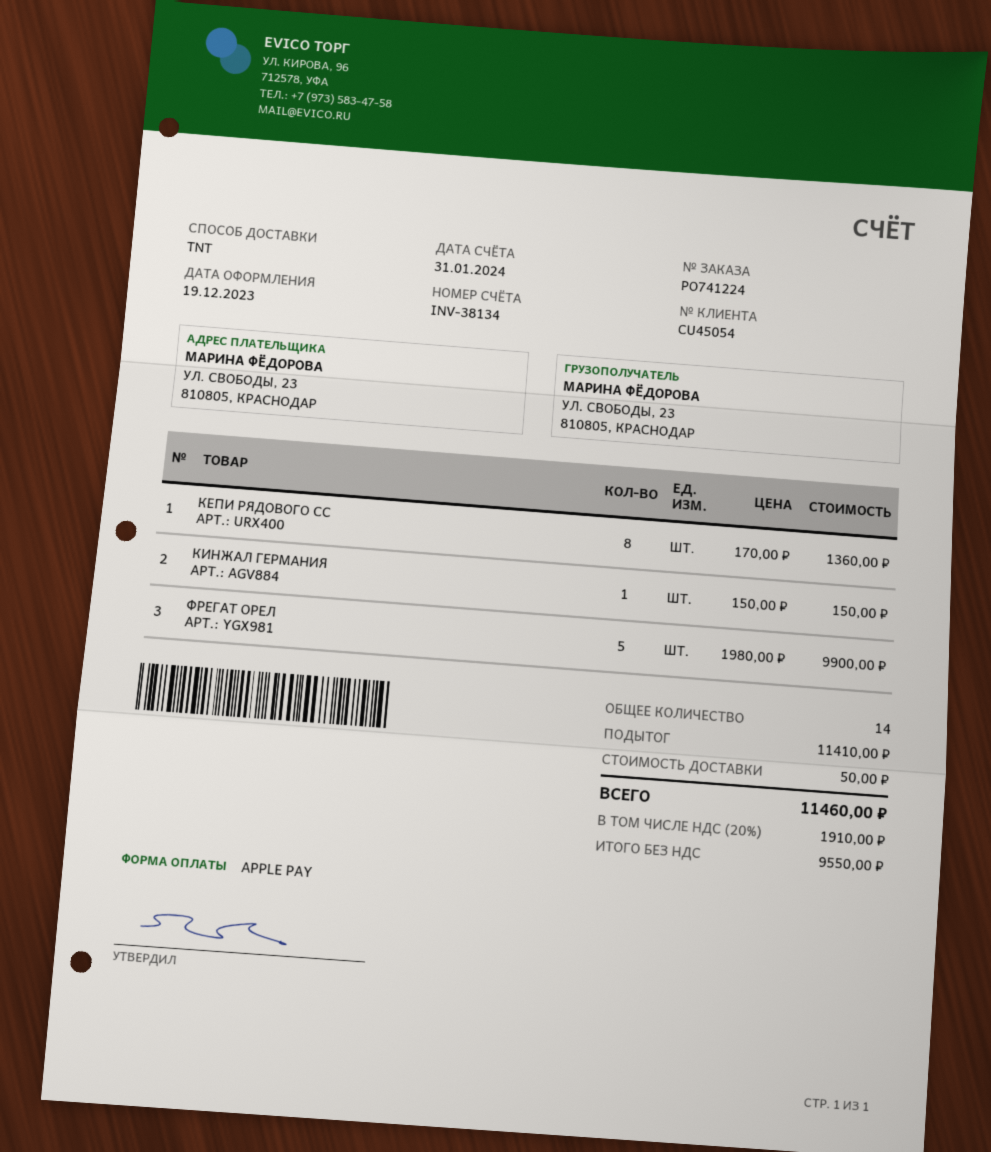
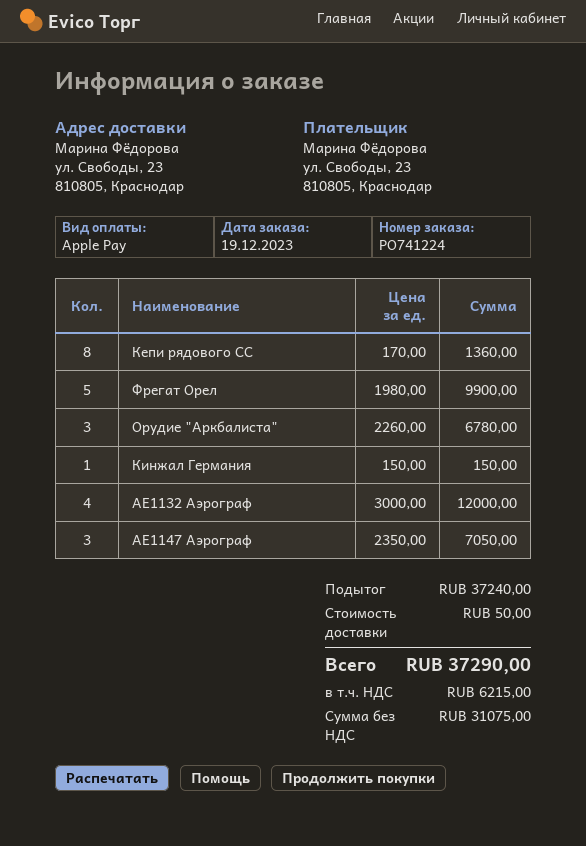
Орудие "Аркбалиста": none -> 3 x 2260.00 = 6780.00
АЕ1132 Аэрограф: none -> 4 x 3000.00 = 12000.00
АЕ1147 Аэрограф: none -> 3 x 2350.00 = 7050.00
subtotal: 11410.00 -> 37240.00
net: 9550.00 -> 31075.00
tax: 1910.00 -> 6215.00
total: 11460.00 -> 37290.00

